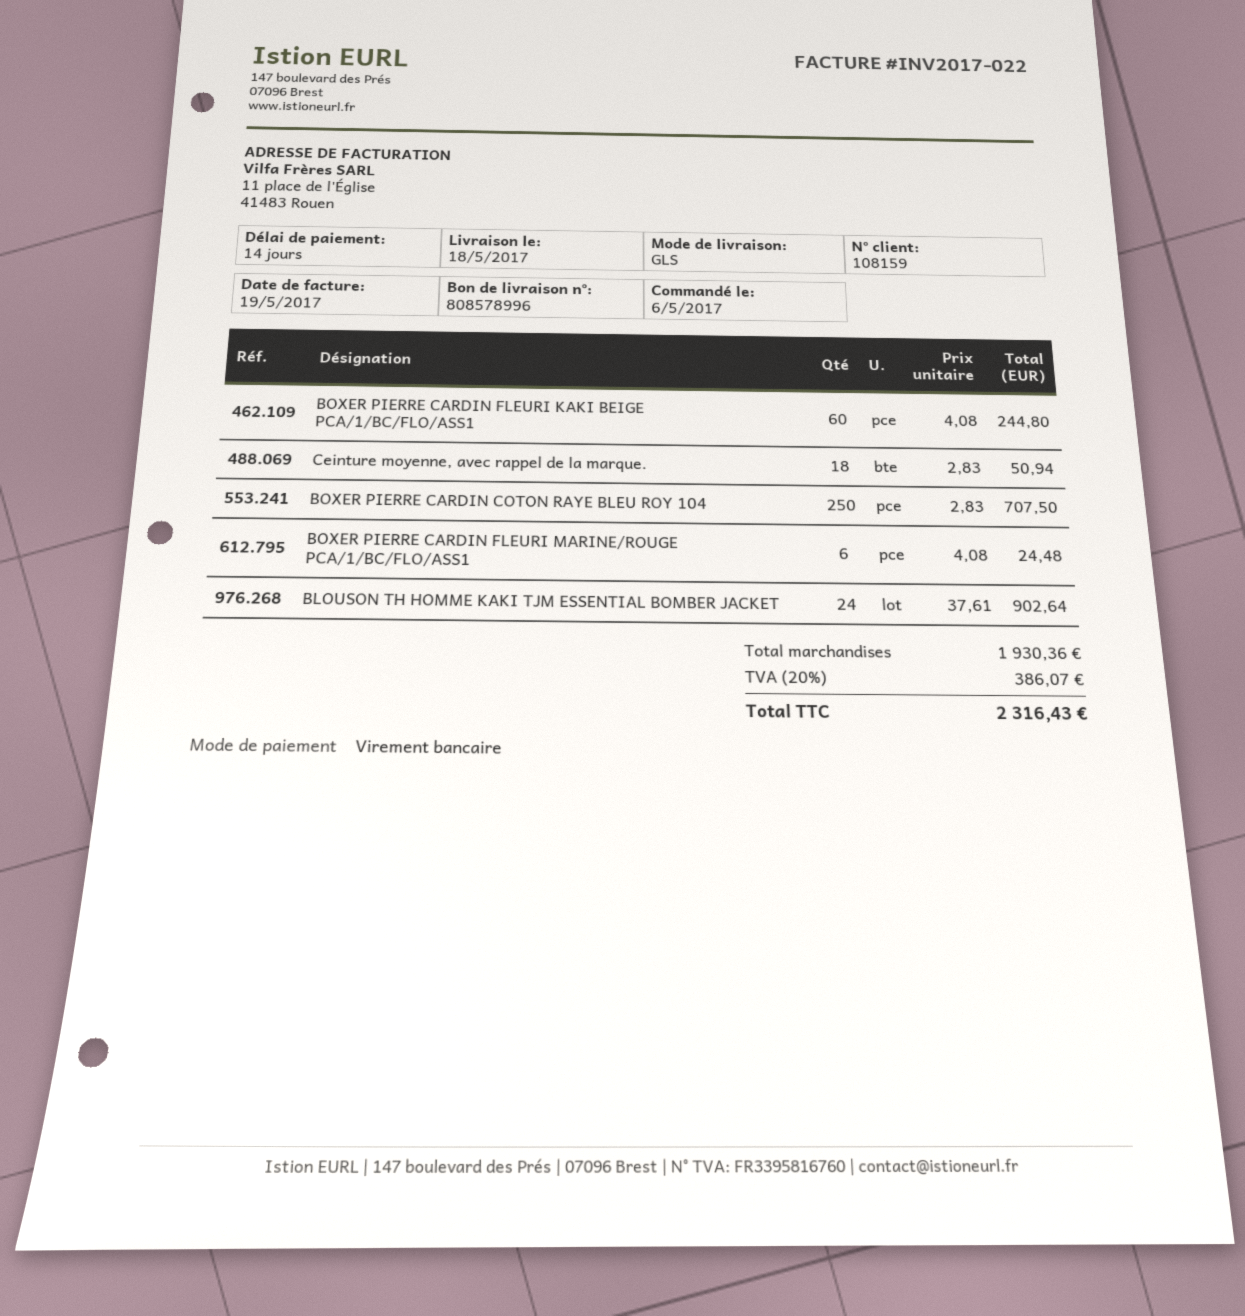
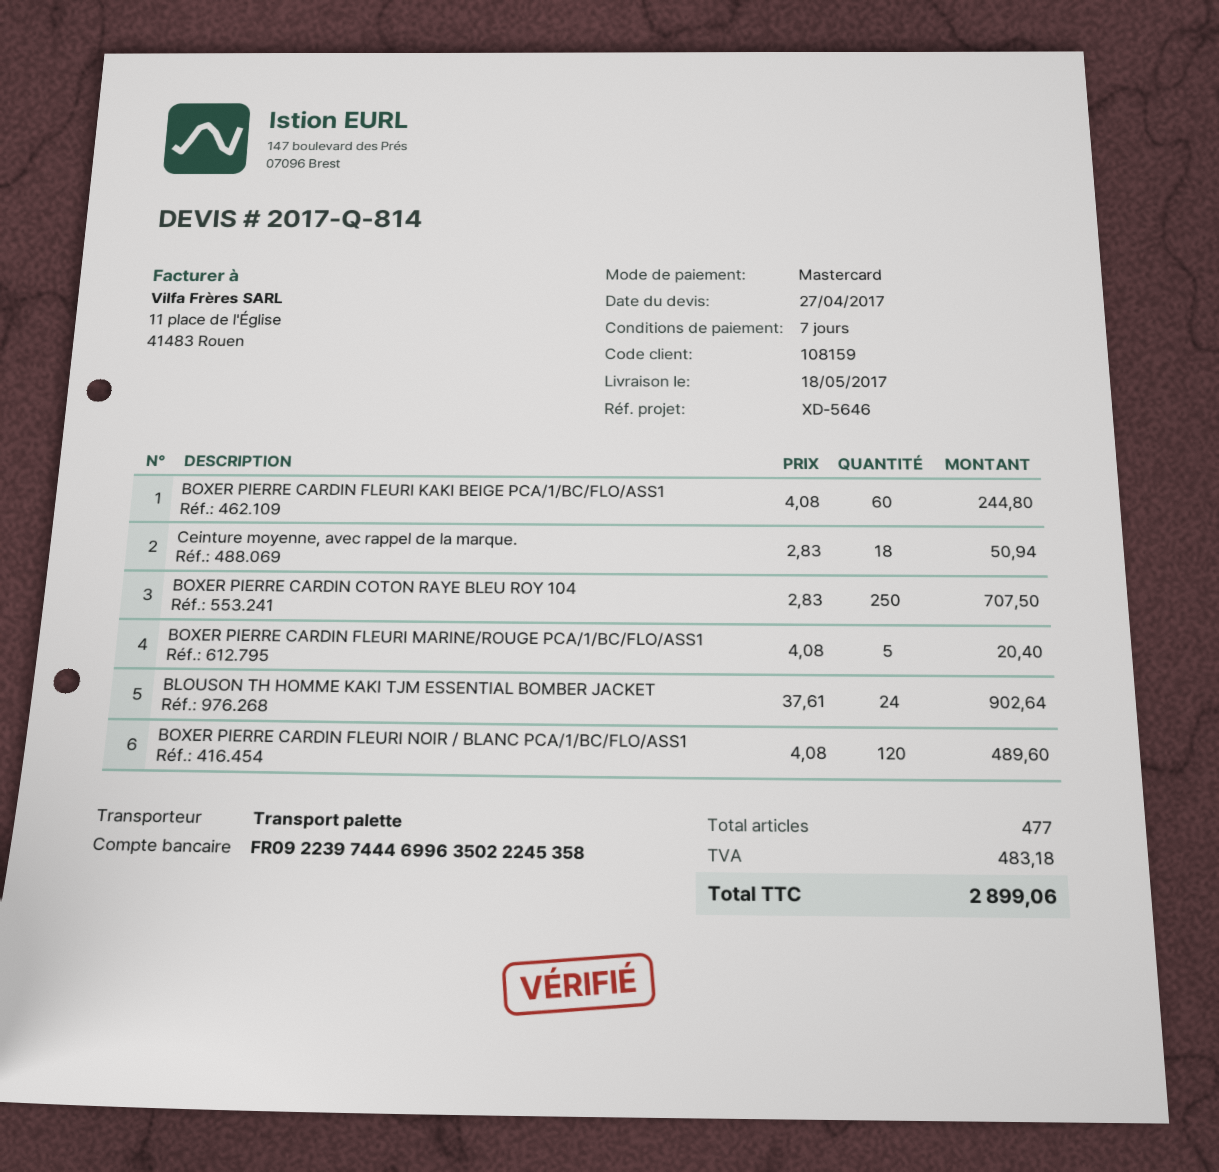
payment terms: 14 days -> 7 days
payment method: bank transfer -> Mastercard
shipping method: GLS -> pallet freight
BOXER PIERRE CARDIN FLEURI MARINE/ROUGE PCA/1/BC/FLO/ASS1: 6 x 4.08 = 24.48 -> 5 x 4.08 = 20.40
BOXER PIERRE CARDIN FLEURI NOIR / BLANC PCA/1/BC/FLO/ASS1: none -> 120 x 4.08 = 489.60
tax: 386.07 -> 483.18
total: 2316.43 -> 2899.06

